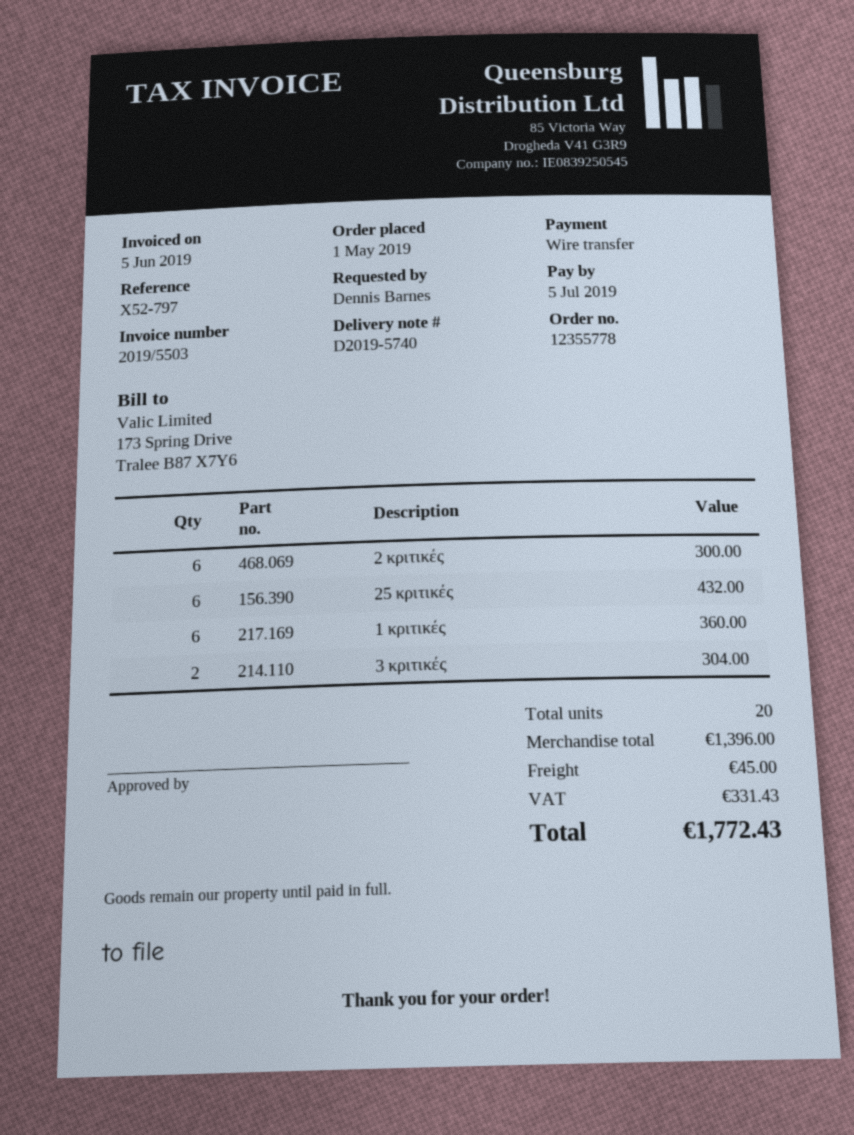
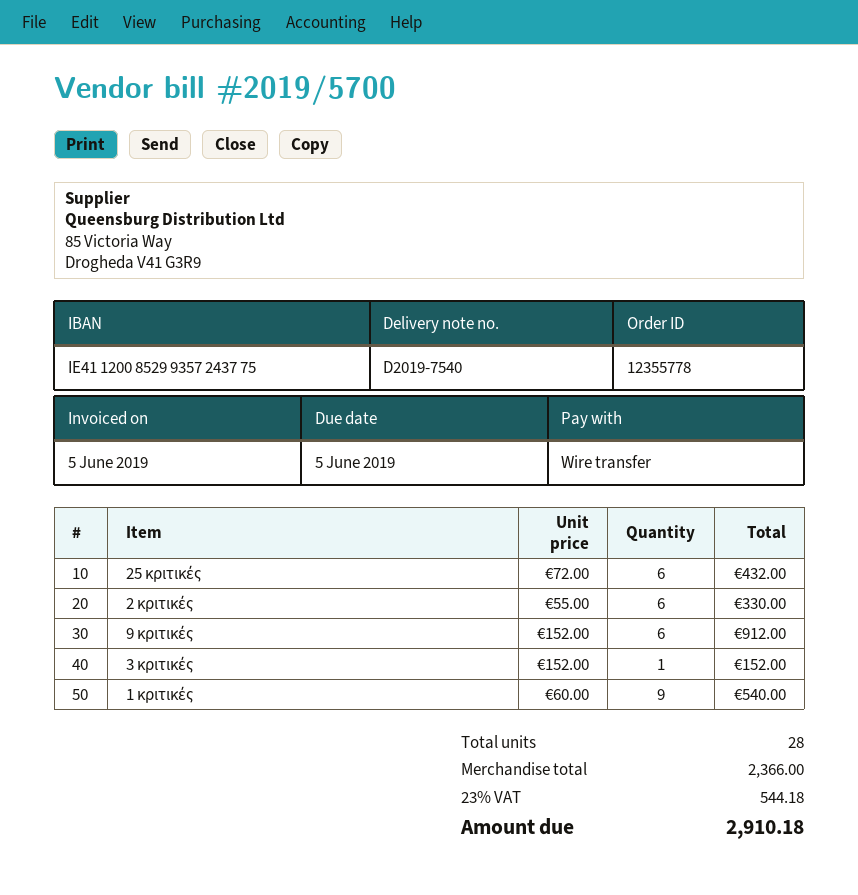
delivery note number: D2019-5740 -> D2019-7540
invoice number: 2019/5503 -> 2019/5700
due date: 2019-07-05 -> 2019-06-05
2 κριτικές: 6 for 300.00 -> 6 for 330.00
1 κριτικές: 6 for 360.00 -> 9 for 540.00
3 κριτικές: 2 for 304.00 -> 1 for 152.00
9 κριτικές: none -> 6 for 912.00
total quantity: 20 -> 28
subtotal: 1396.00 -> 2366.00
shipping: 45.00 -> none
tax: 331.43 -> 544.18
total: 1772.43 -> 2910.18

